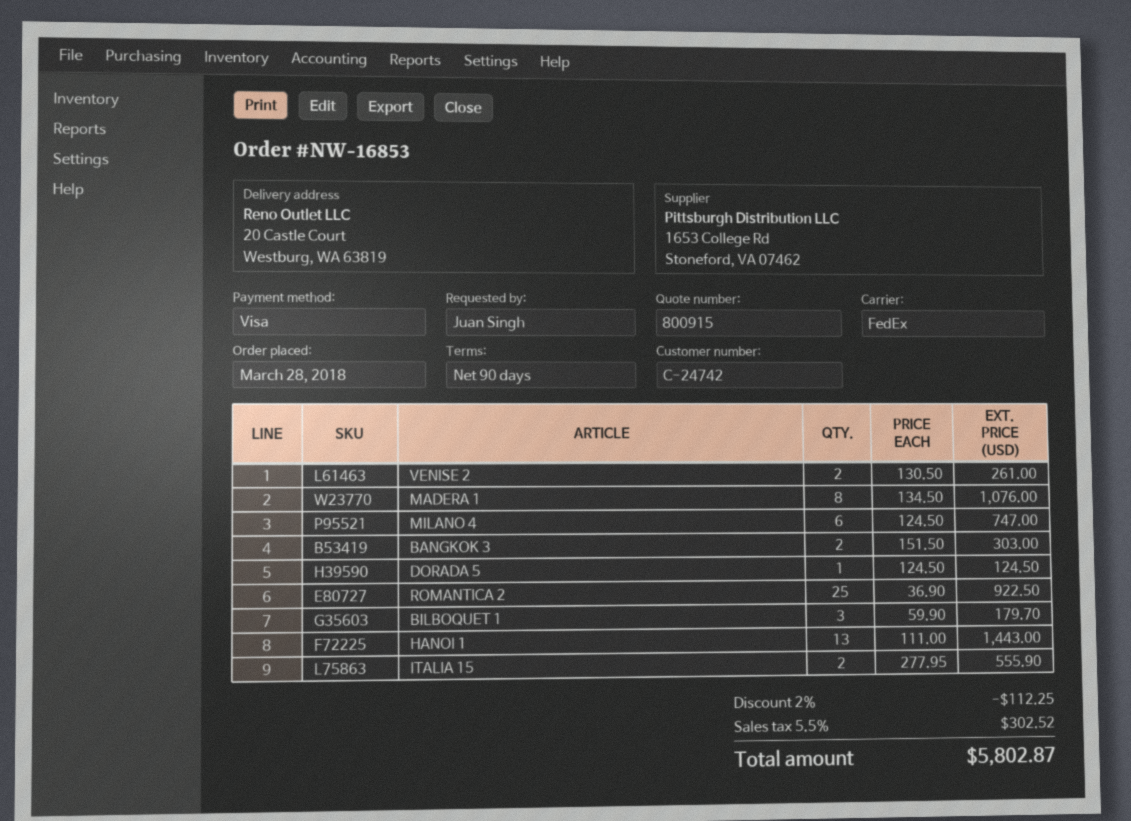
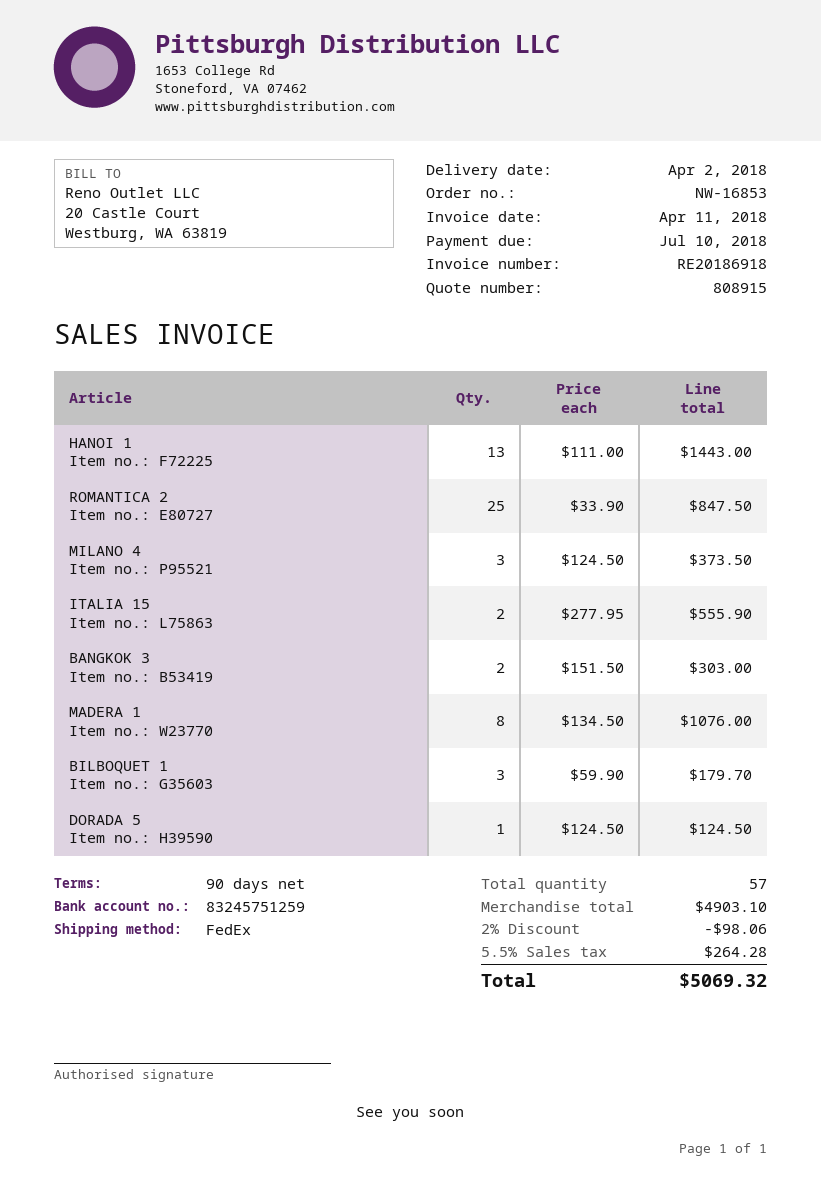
quote number: 800915 -> 808915
VENISE 2: 2 x 130.50 = 261.00 -> none
MILANO 4: 6 x 124.50 = 747.00 -> 3 x 124.50 = 373.50
ROMANTICA 2: 25 x 36.90 = 922.50 -> 25 x 33.90 = 847.50
discount: 2% = 112.25 -> 2% = 98.06
tax: 5.5% = 302.52 -> 5.5% = 264.28
total: 5802.87 -> 5069.32

